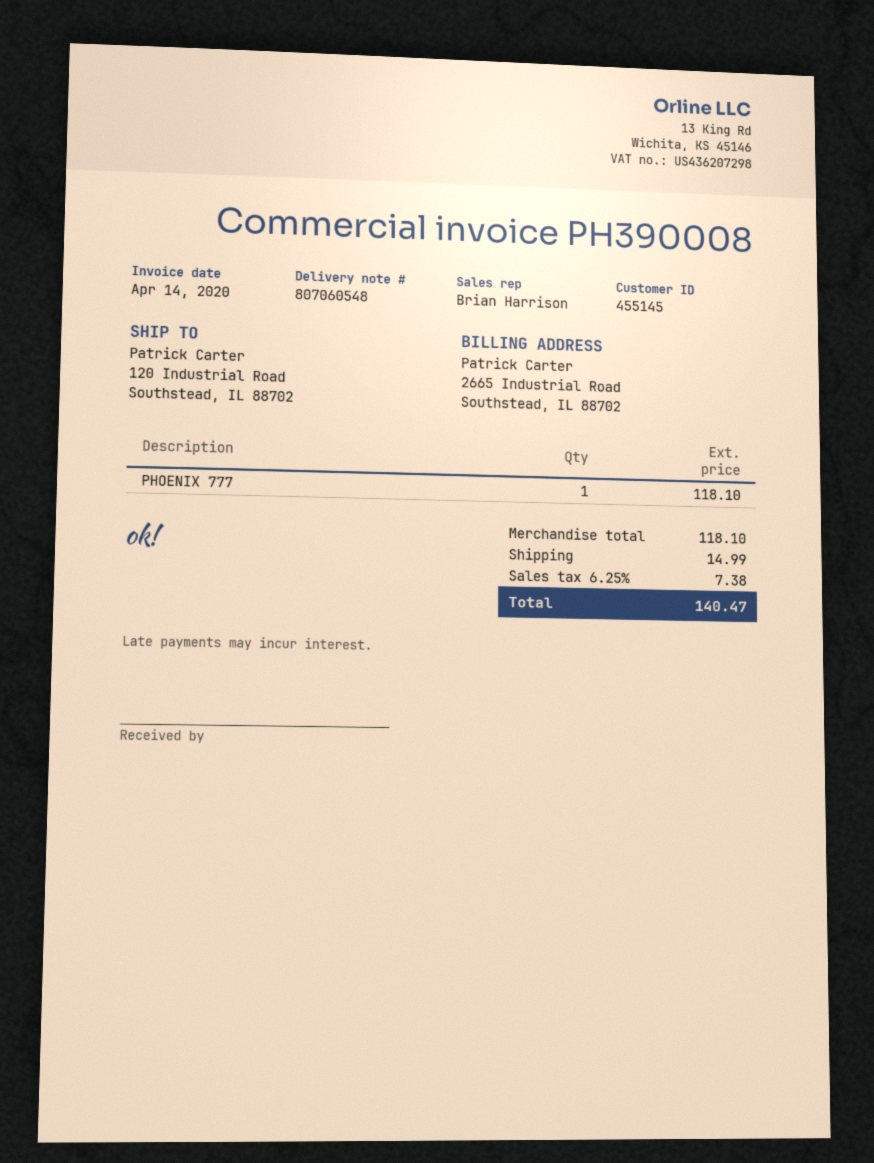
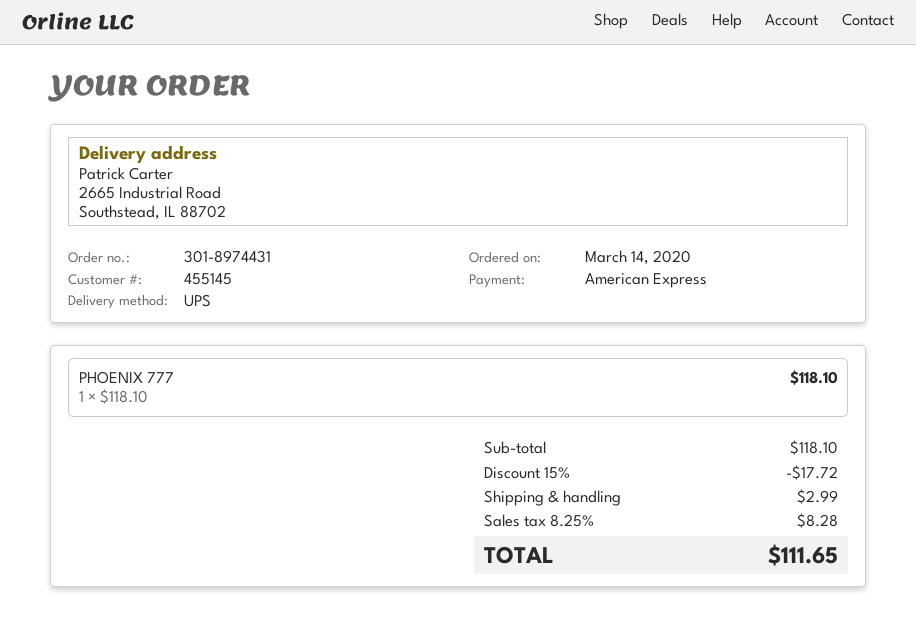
ship to: 120 Industrial Road, Southstead, IL 88702 -> 2665 Industrial Road, Southstead, IL 88702
discount: none -> 15% = 17.72
shipping: 14.99 -> 2.99
tax: 6.25% = 7.38 -> 8.25% = 8.28
total: 140.47 -> 111.65

